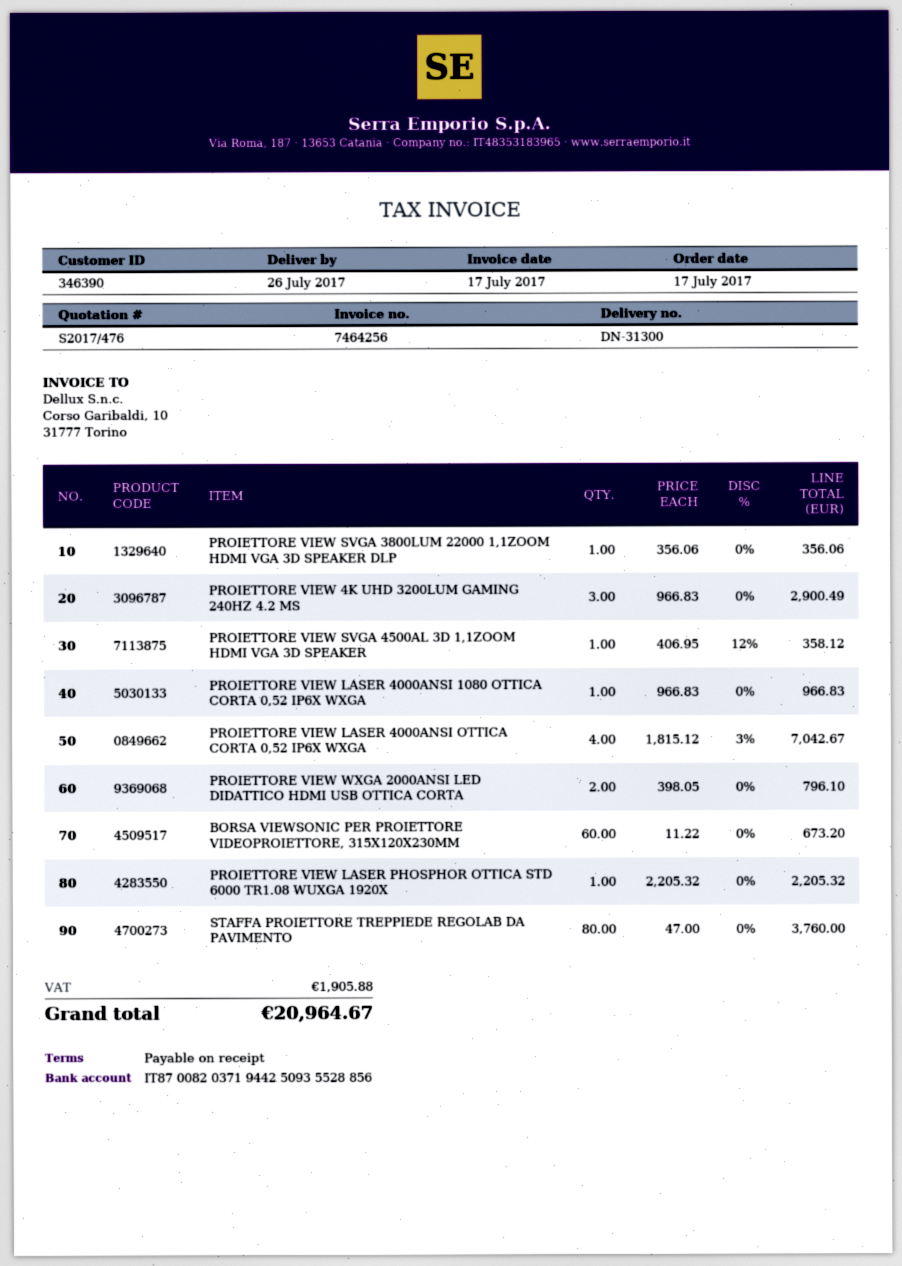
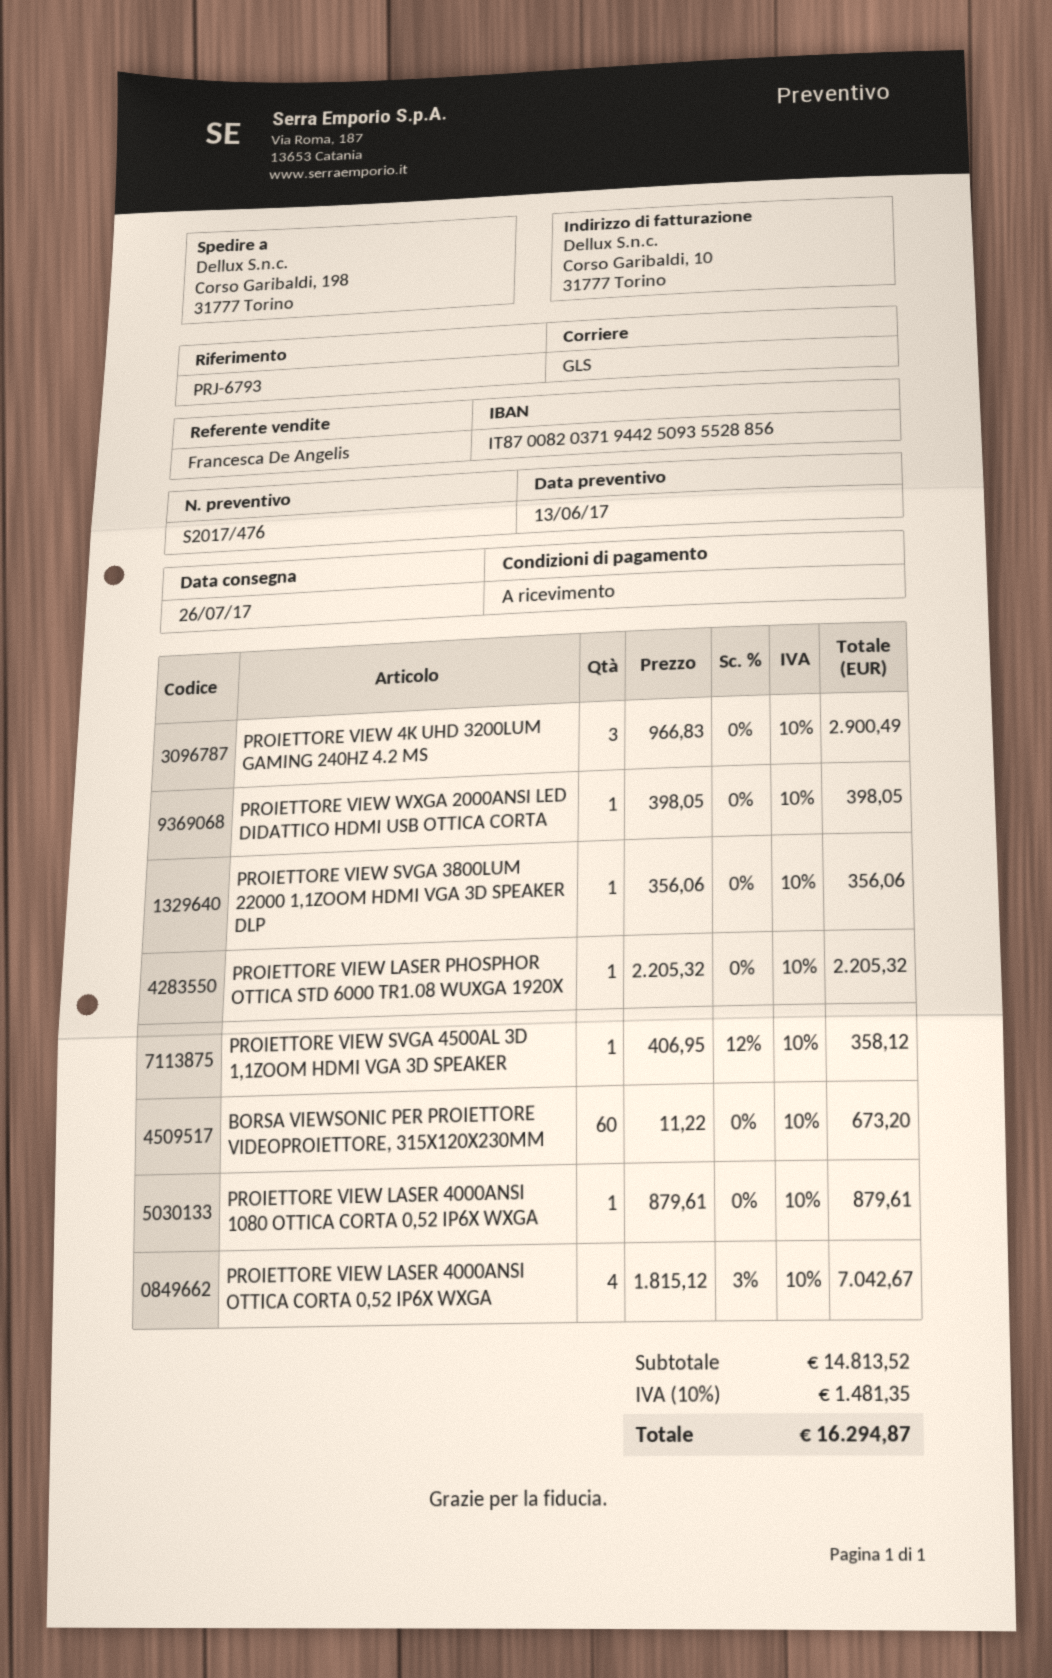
PROIETTORE VIEW LASER 4000ANSI 1080 OTTICA CORTA 0,52 IP6X WXGA: 1 x 966.83 = 966.83 -> 1 x 879.61 = 879.61
PROIETTORE VIEW WXGA 2000ANSI LED DIDATTICO HDMI USB OTTICA CORTA: 2 x 398.05 = 796.10 -> 1 x 398.05 = 398.05
STAFFA PROIETTORE TREPPIEDE REGOLAB DA PAVIMENTO: 80 x 47.00 = 3760.00 -> none
tax: 1905.88 -> 1481.35
total: 20964.67 -> 16294.87

